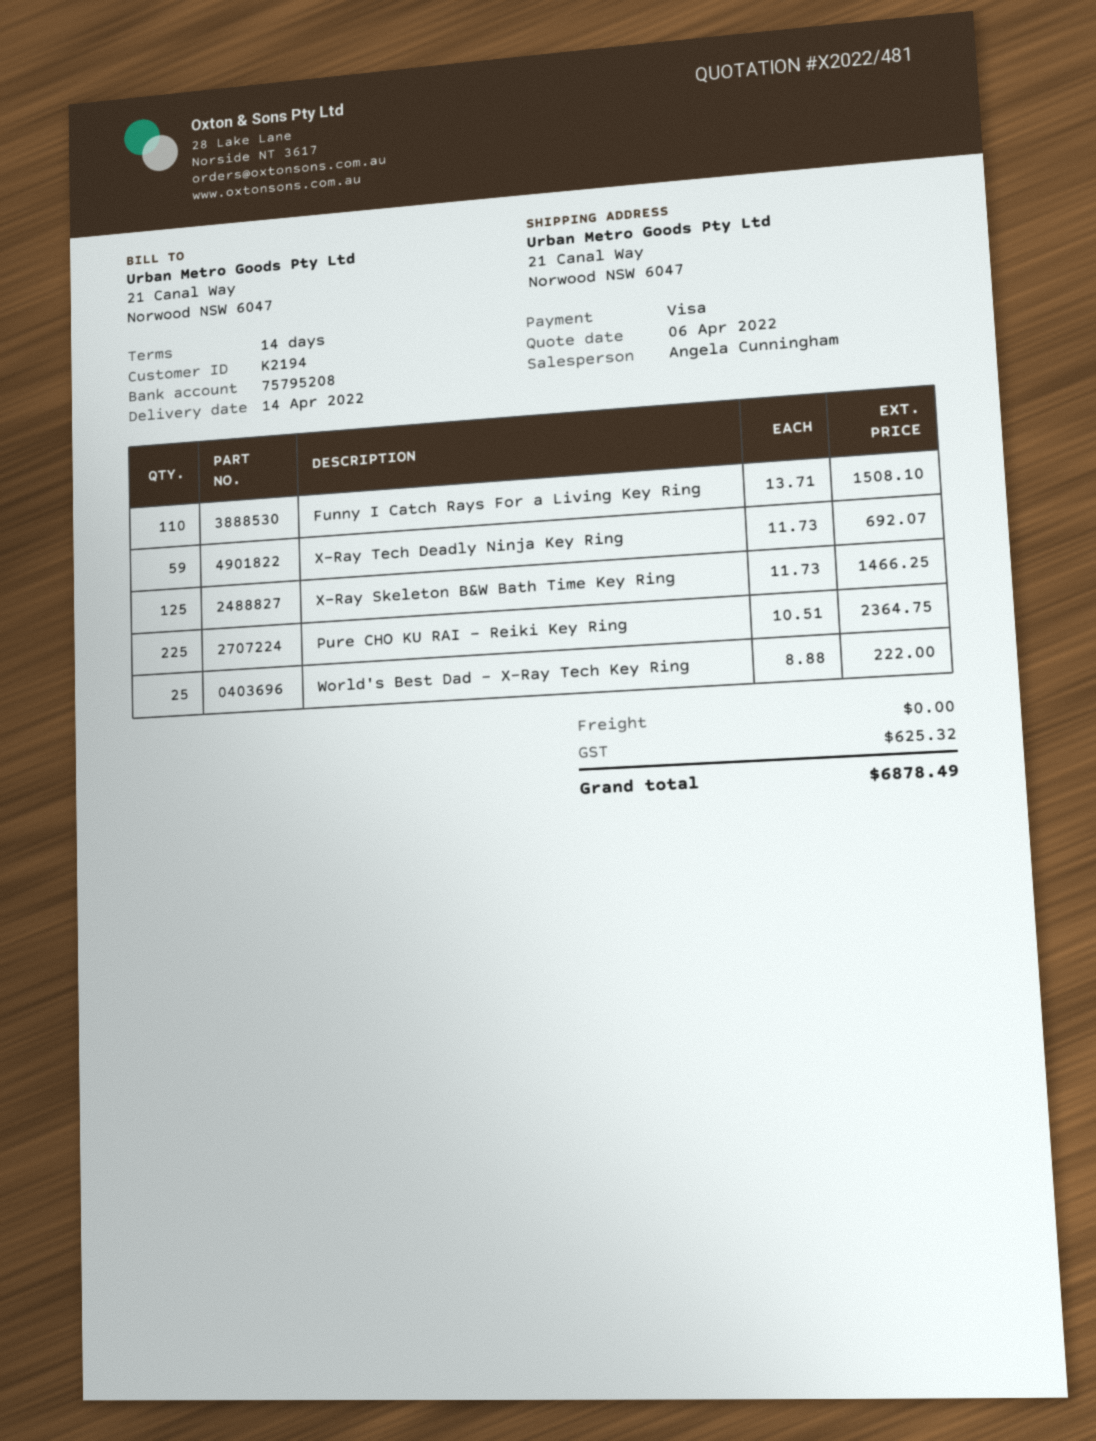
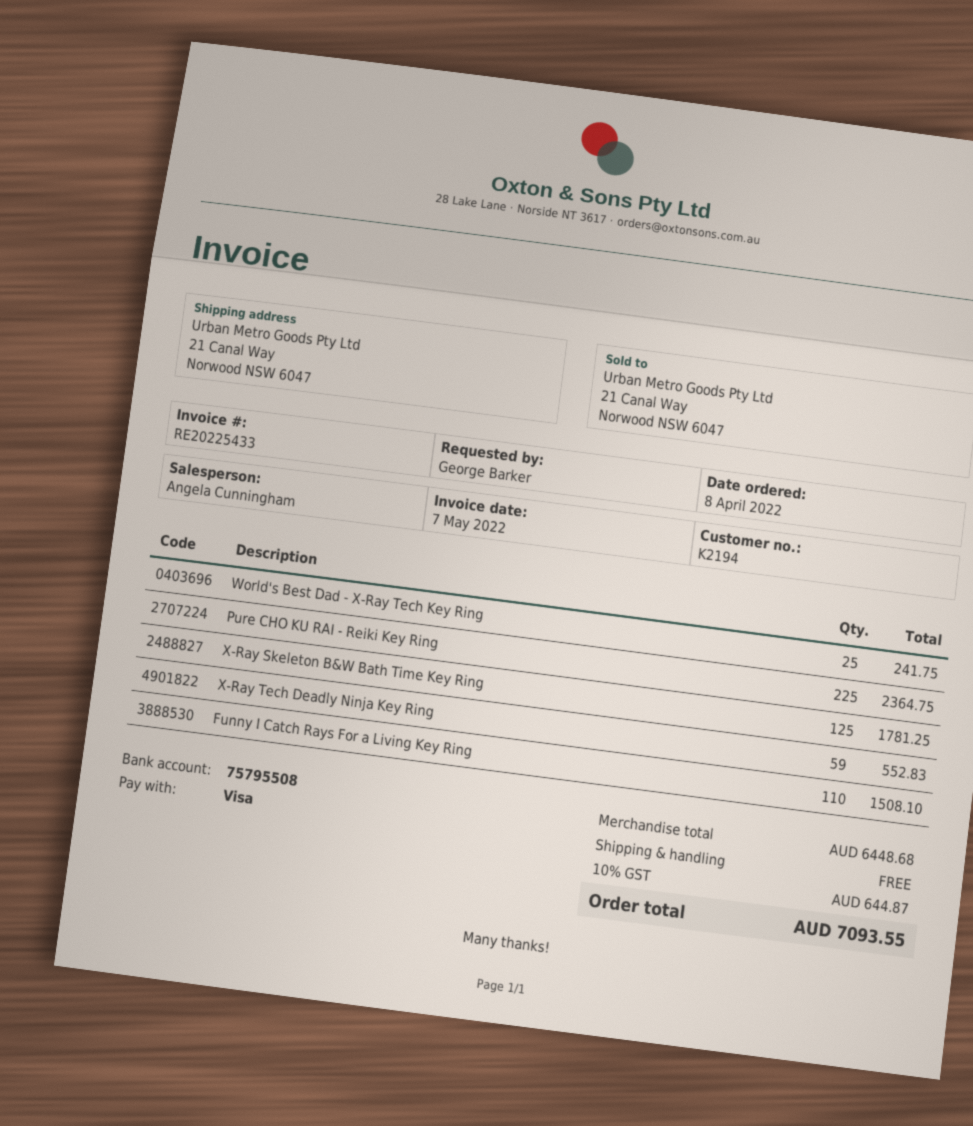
bank account: 75795208 -> 75795508
X-Ray Tech Deadly Ninja Key Ring: 59 for 692.07 -> 59 for 552.83
X-Ray Skeleton B&W Bath Time Key Ring: 125 for 1466.25 -> 125 for 1781.25
World's Best Dad - X-Ray Tech Key Ring: 25 for 222.00 -> 25 for 241.75
tax: 625.32 -> 644.87
total: 6878.49 -> 7093.55

